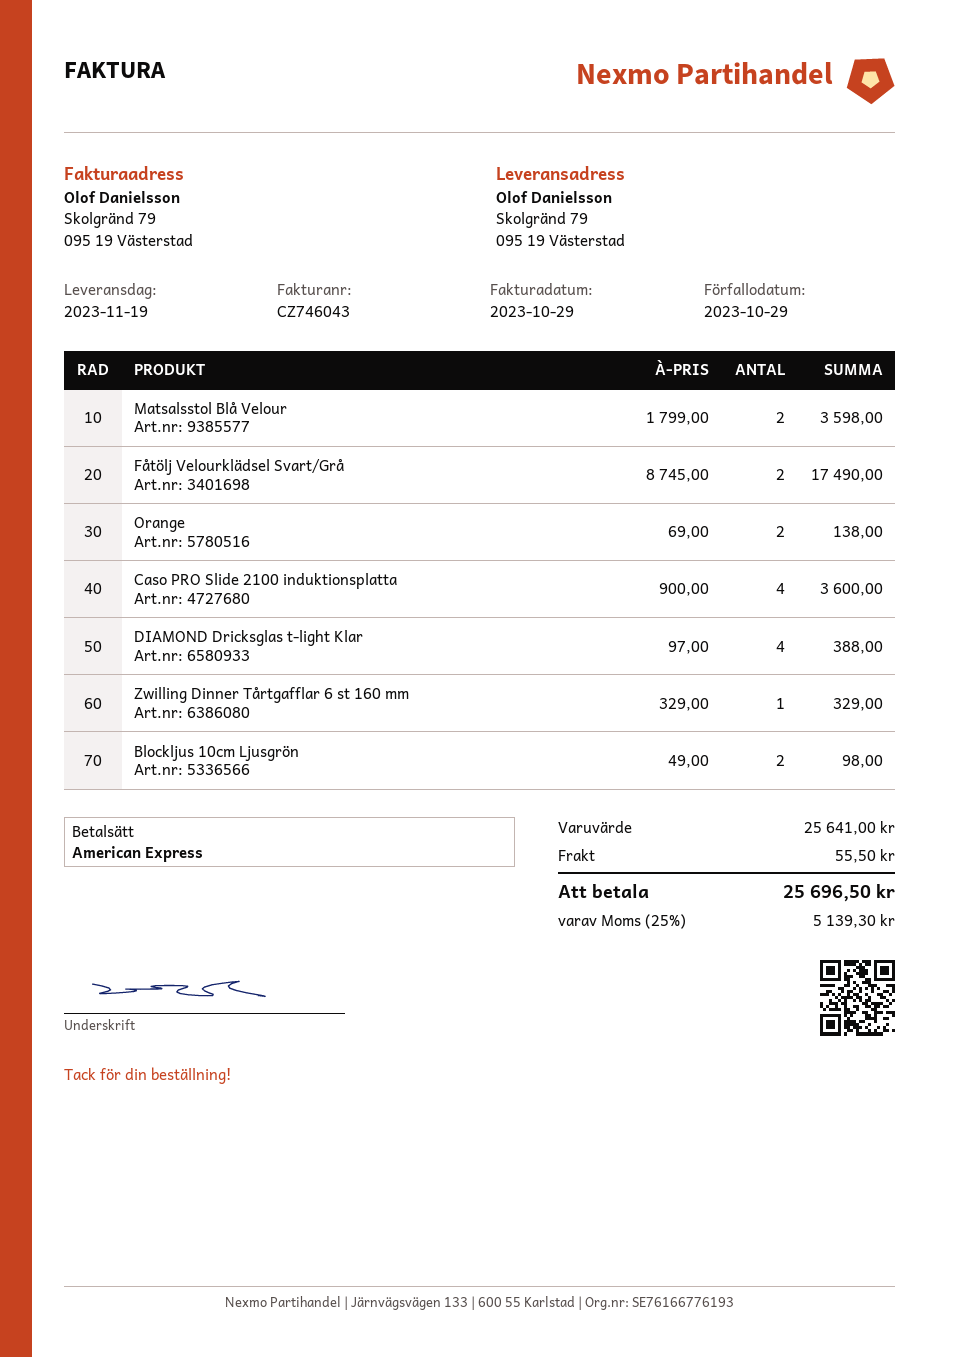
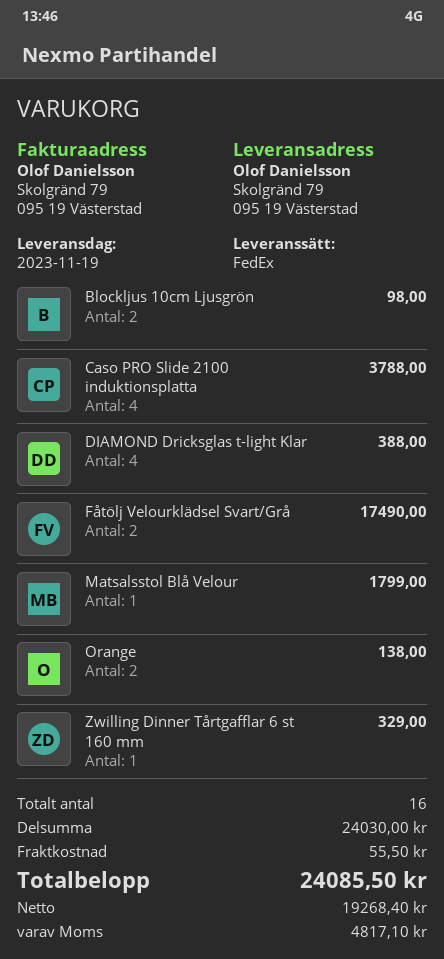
Matsalsstol Blå Velour: 2 for 3598.00 -> 1 for 1799.00
Caso PRO Slide 2100 induktionsplatta: 4 for 3600.00 -> 4 for 3788.00
subtotal: 25641.00 -> 24030.00
tax: 5139.30 -> 4817.10
total: 25696.50 -> 24085.50

